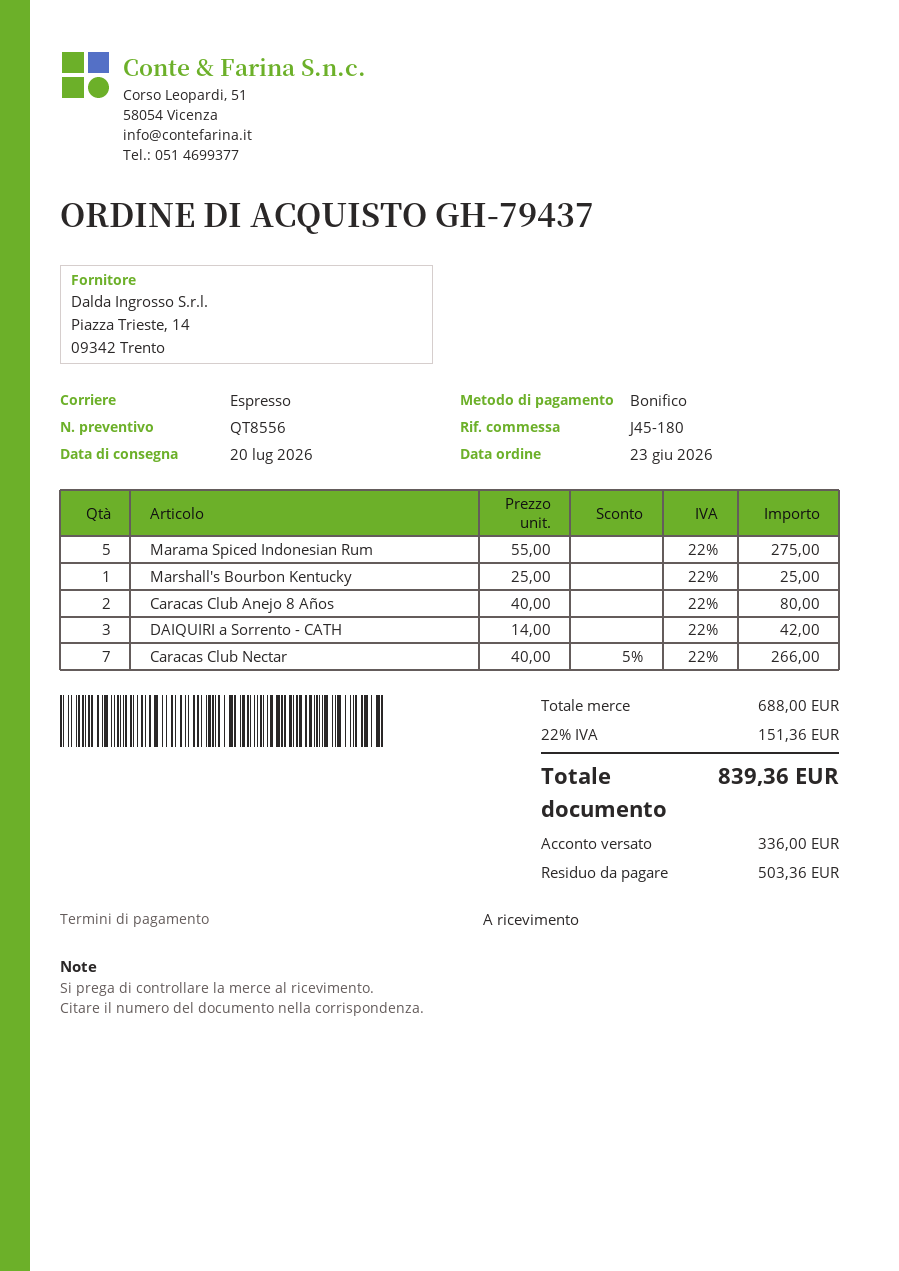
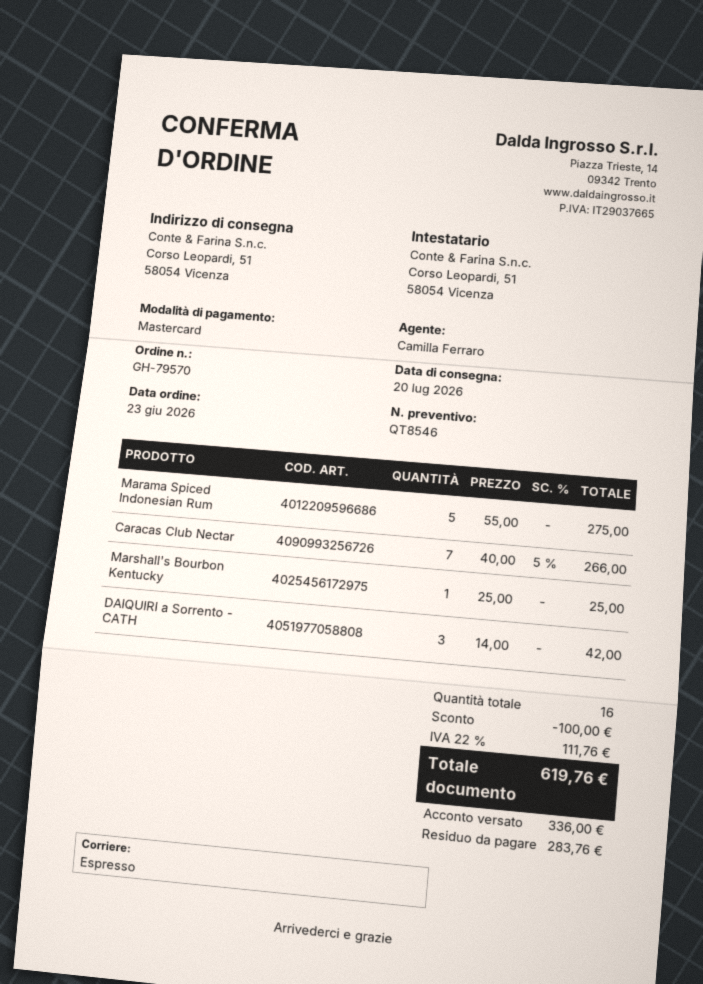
quote number: QT8556 -> QT8546
order number: GH-79437 -> GH-79570
payment method: bank transfer -> Mastercard
Caracas Club Anejo 8 Años: 2 x 40.00 = 80.00 -> none
discount: none -> 100.00
tax: 22% = 151.36 -> 22% = 111.76
total: 839.36 -> 619.76
balance: 503.36 -> 283.76

